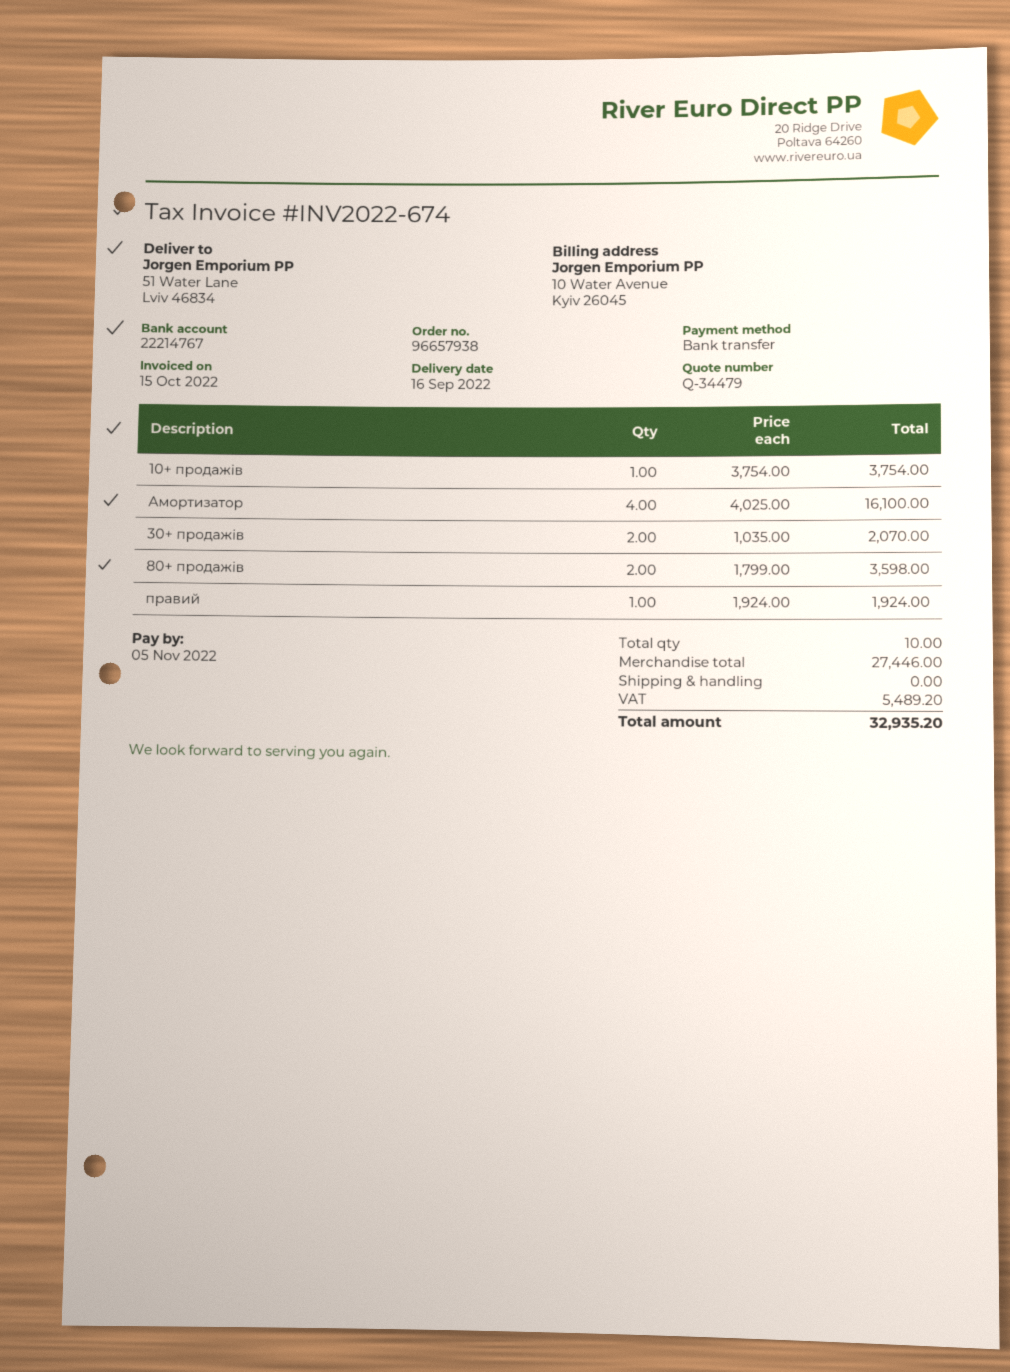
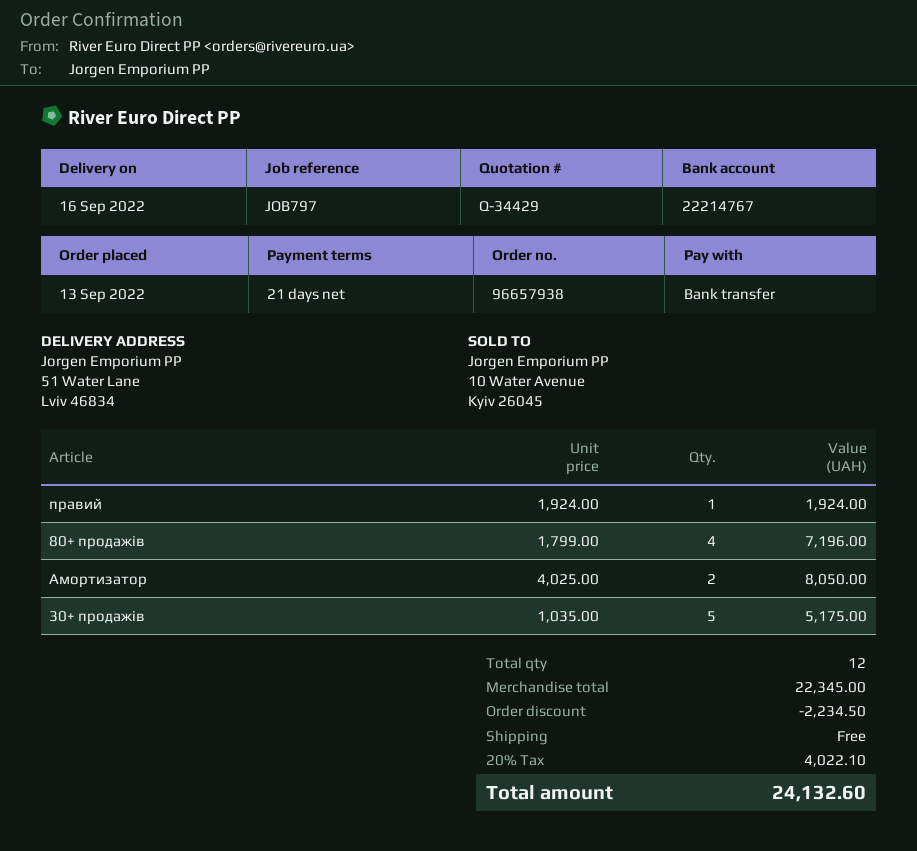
quote number: Q-34479 -> Q-34429
10+ продажів: 1 x 3754.00 = 3754.00 -> none
Амортизатор: 4 x 4025.00 = 16100.00 -> 2 x 4025.00 = 8050.00
30+ продажів: 2 x 1035.00 = 2070.00 -> 5 x 1035.00 = 5175.00
80+ продажів: 2 x 1799.00 = 3598.00 -> 4 x 1799.00 = 7196.00
total quantity: 10 -> 12
subtotal: 27446.00 -> 22345.00
discount: none -> 2234.50
tax: 5489.20 -> 4022.10
total: 32935.20 -> 24132.60

